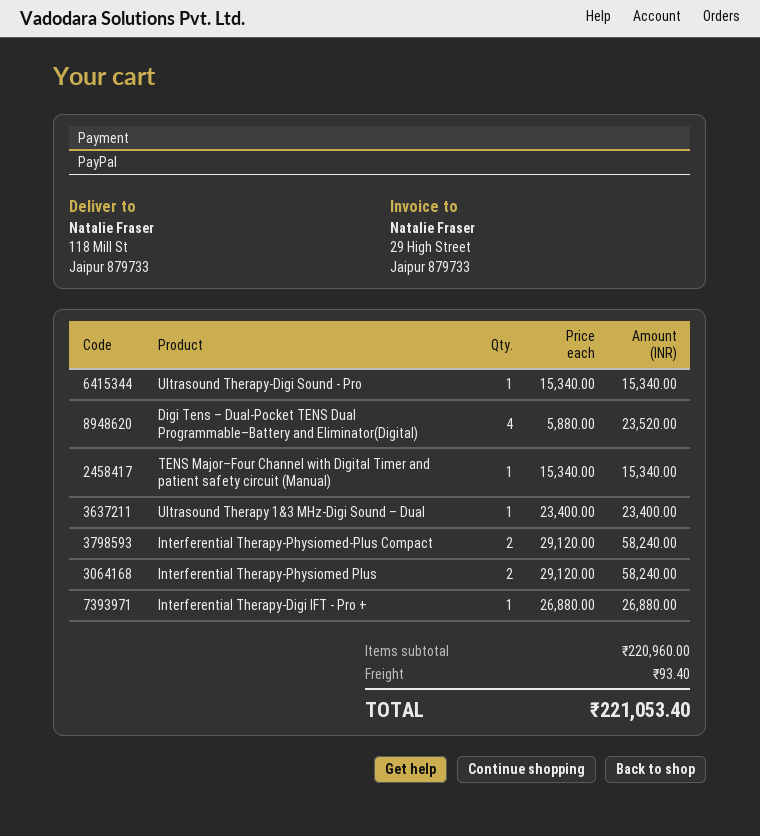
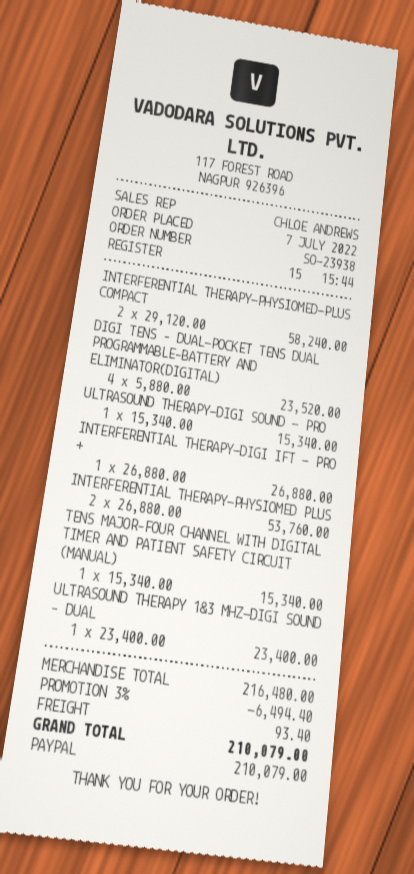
Interferential Therapy-Physiomed Plus: 2 x 29120.00 = 58240.00 -> 2 x 26880.00 = 53760.00
subtotal: 220960.00 -> 216480.00
discount: none -> 3% = 6494.40
total: 221053.40 -> 210079.00

